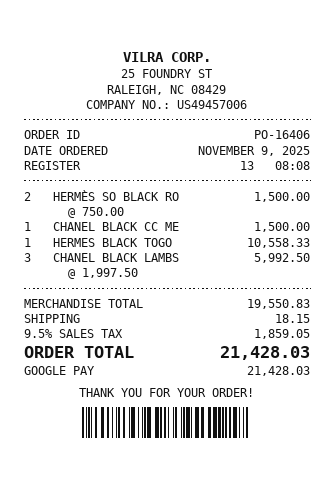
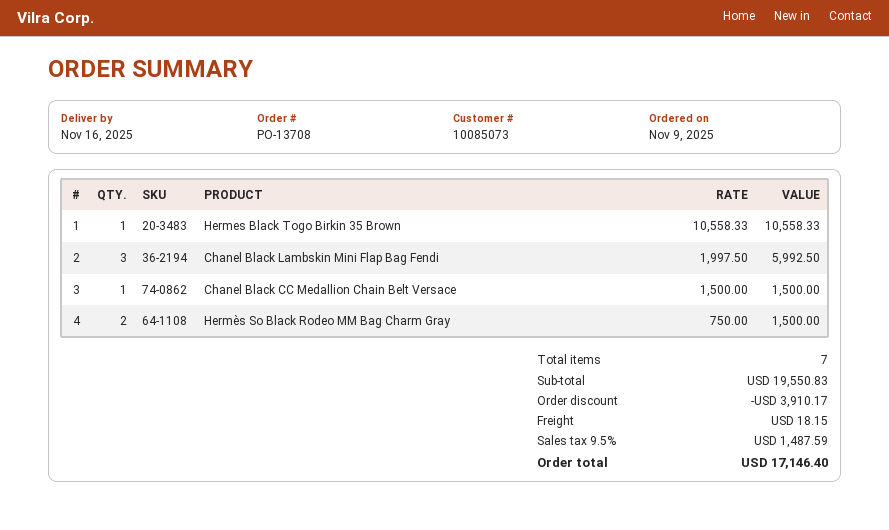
order number: PO-16406 -> PO-13708
discount: none -> 3910.17
tax: 9.5% = 1859.05 -> 9.5% = 1487.59
total: 21428.03 -> 17146.40

